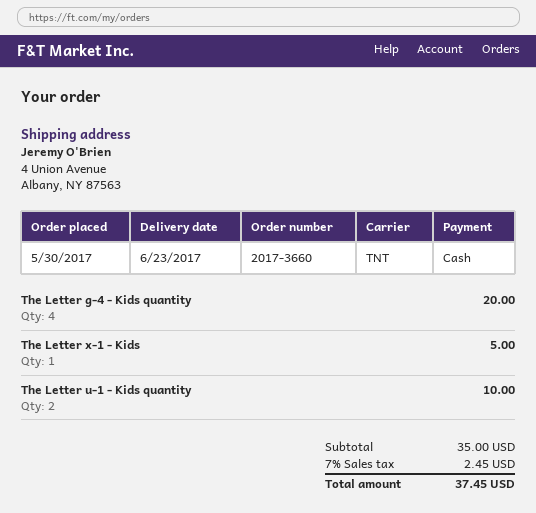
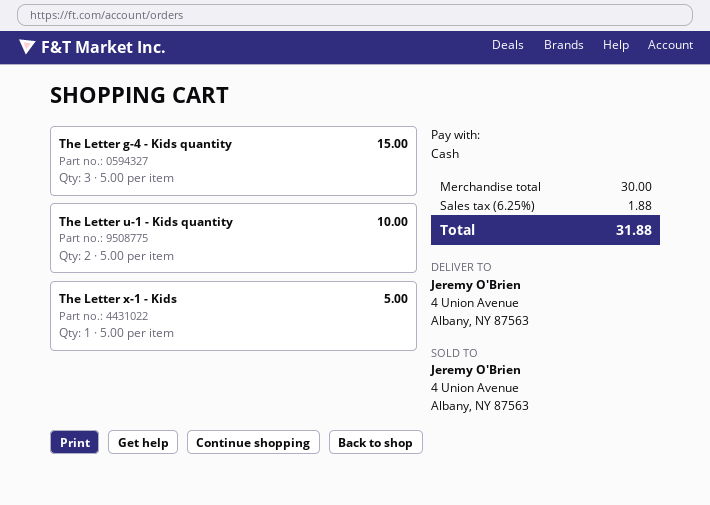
The Letter g-4 - Kids quantity: 4 for 20.00 -> 3 for 15.00
subtotal: 35.00 -> 30.00
tax: 7% = 2.45 -> 6.25% = 1.88
total: 37.45 -> 31.88

